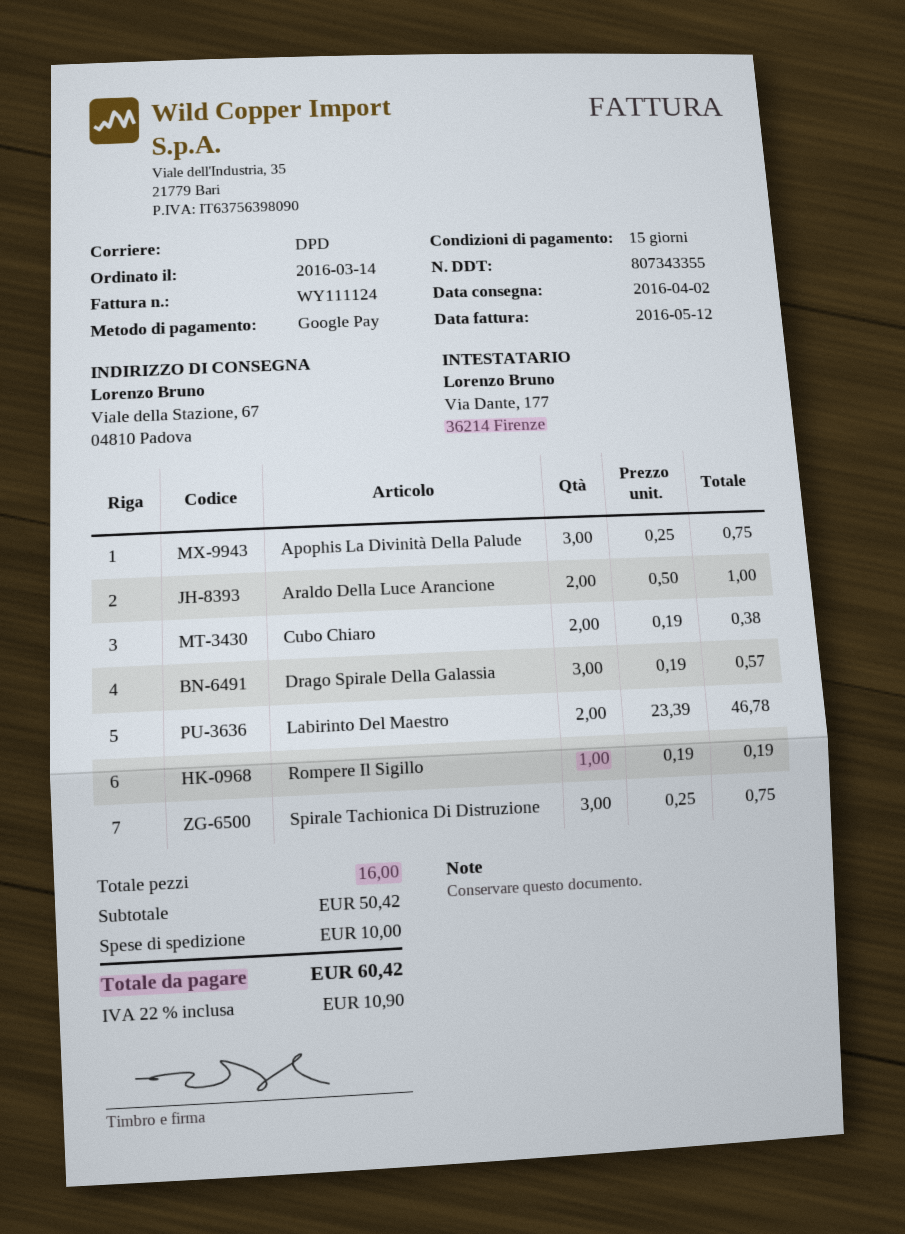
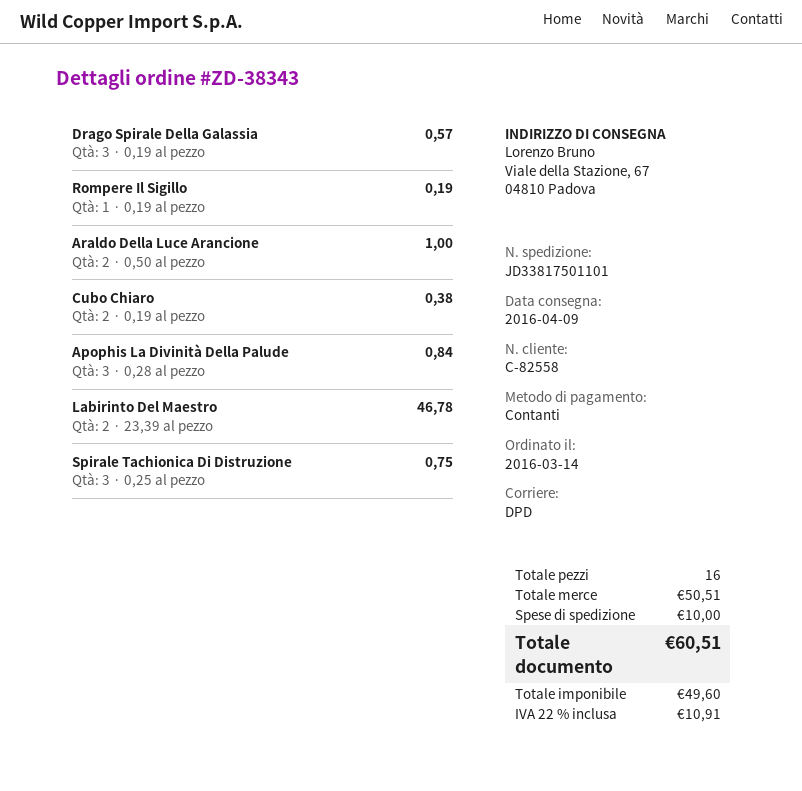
delivery date: 2016-04-02 -> 2016-04-09
payment method: Google Pay -> cash
Apophis La Divinità Della Palude: 3 x 0.25 = 0.75 -> 3 x 0.28 = 0.84
subtotal: 50.42 -> 50.51
tax: 22% = 10.90 -> 22% = 10.91
total: 60.42 -> 60.51

